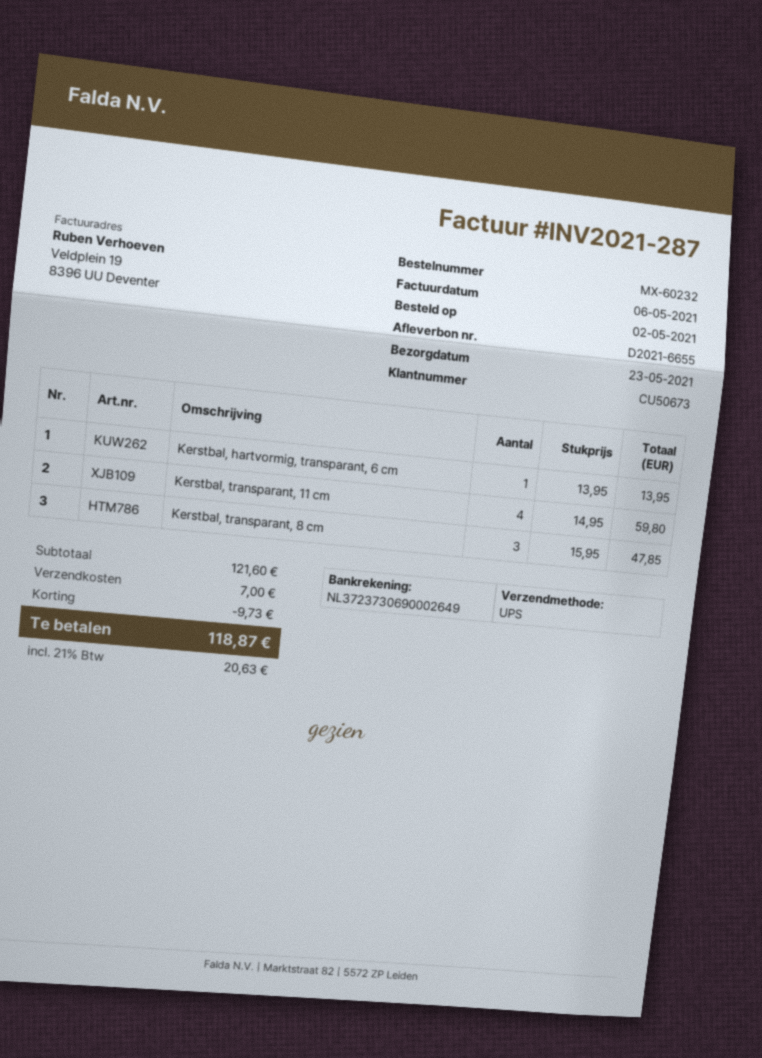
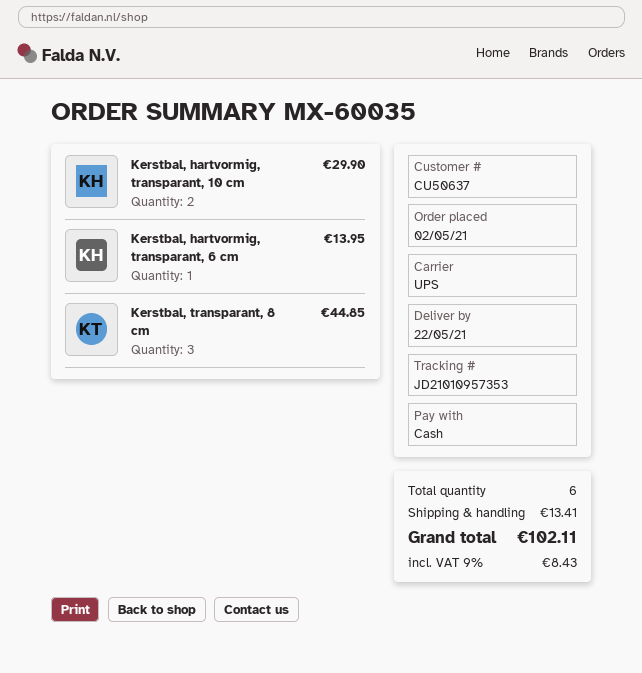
order number: MX-60232 -> MX-60035
delivery date: 2021-05-23 -> 2021-05-22
customer number: CU50673 -> CU50637
Kerstbal, transparant, 11 cm: 4 for 59.80 -> none
Kerstbal, transparant, 8 cm: 3 for 47.85 -> 3 for 44.85
Kerstbal, hartvormig, transparant, 10 cm: none -> 2 for 29.90
discount: 9.73 -> none
shipping: 7.00 -> 13.41
tax: 21% = 20.63 -> 9% = 8.43
total: 118.87 -> 102.11

